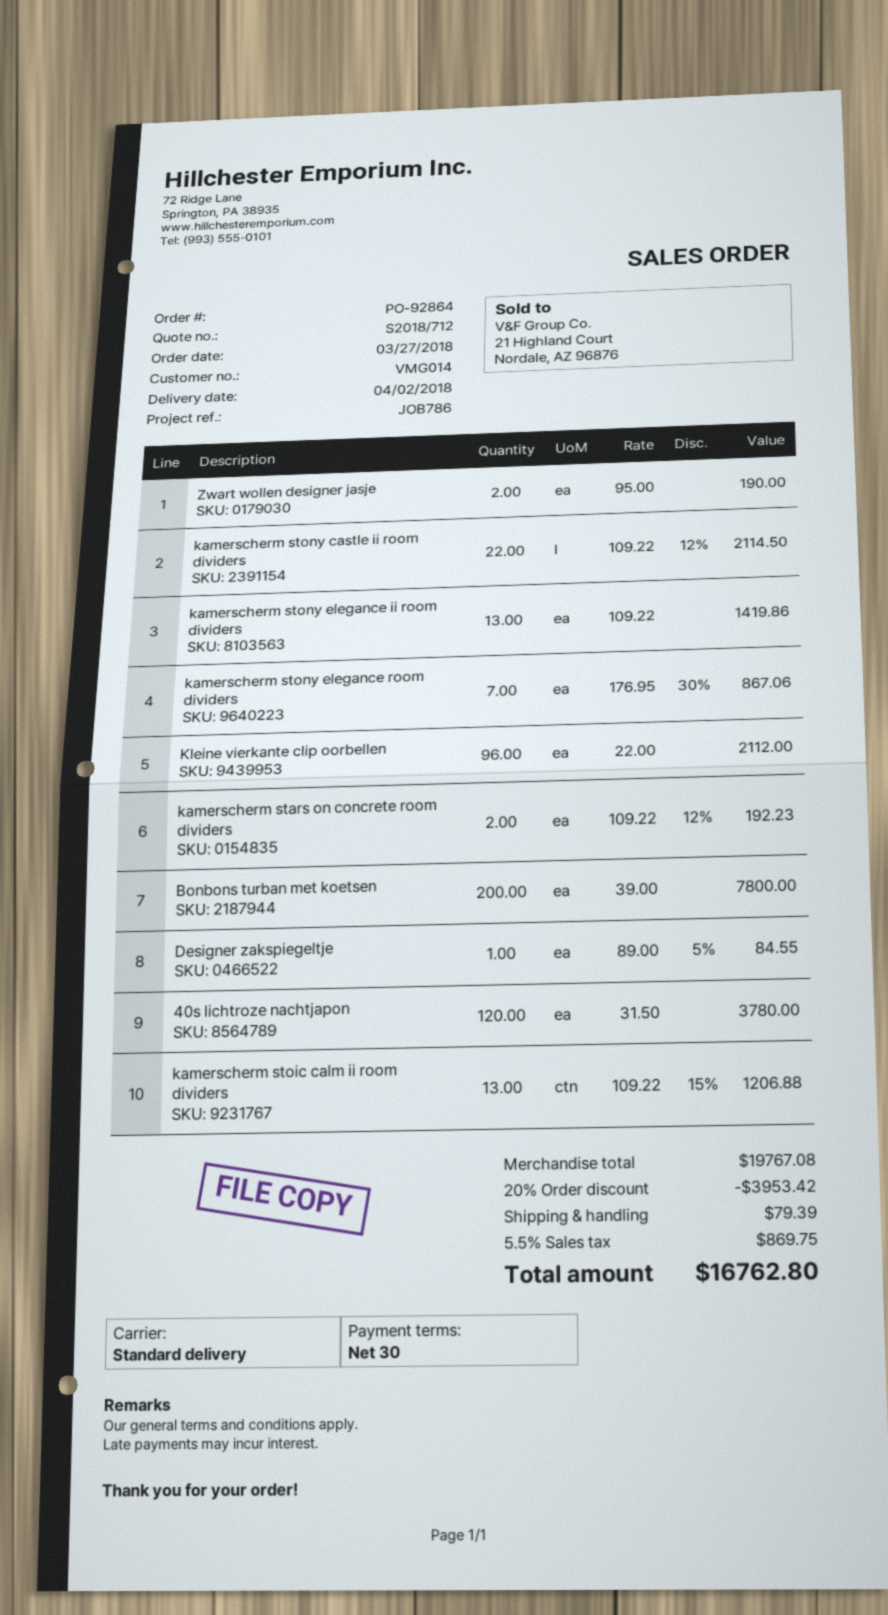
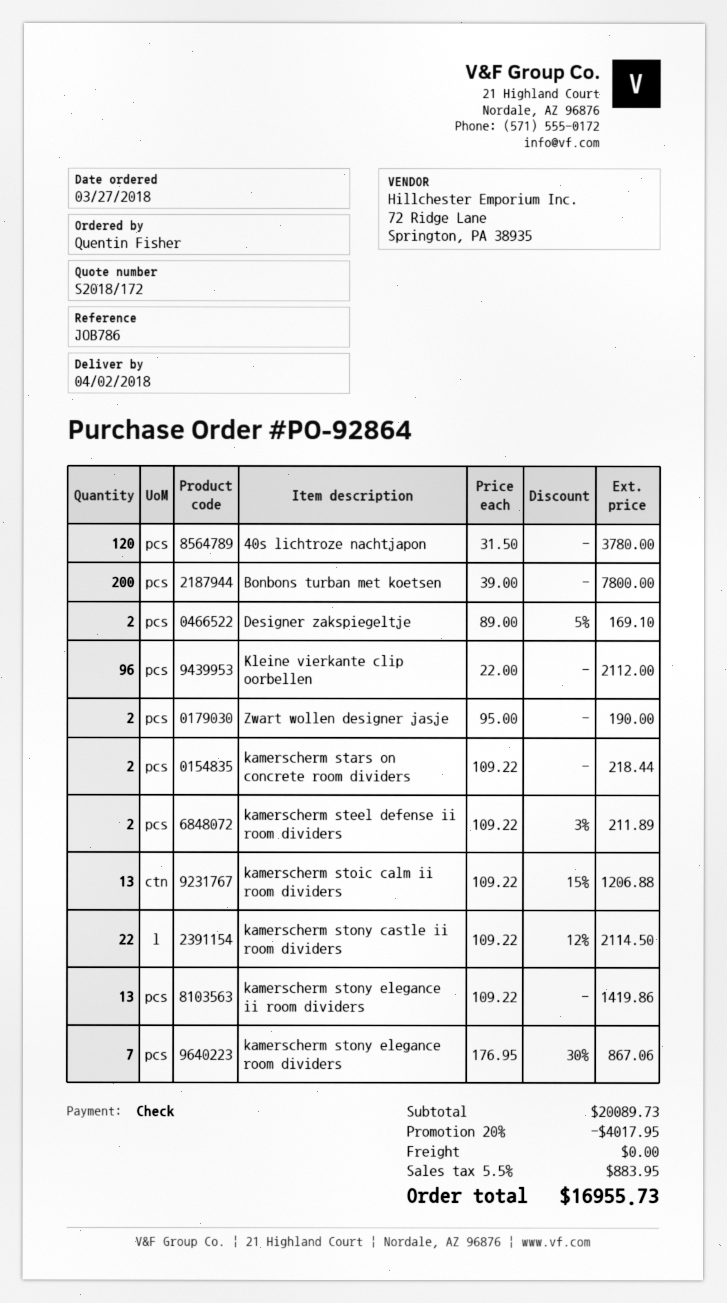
quote number: S2018/712 -> S2018/172
kamerscherm stars on concrete room dividers: 2 x 109.22 - 12% = 192.23 -> 2 x 109.22 = 218.44
Designer zakspiegeltje: 1 x 89.00 - 5% = 84.55 -> 2 x 89.00 - 5% = 169.10
kamerscherm steel defense ii room dividers: none -> 2 x 109.22 - 3% = 211.89
subtotal: 19767.08 -> 20089.73
discount: 20% = 3953.42 -> 20% = 4017.95
shipping: 79.39 -> 0.00
tax: 5.5% = 869.75 -> 5.5% = 883.95
total: 16762.80 -> 16955.73

